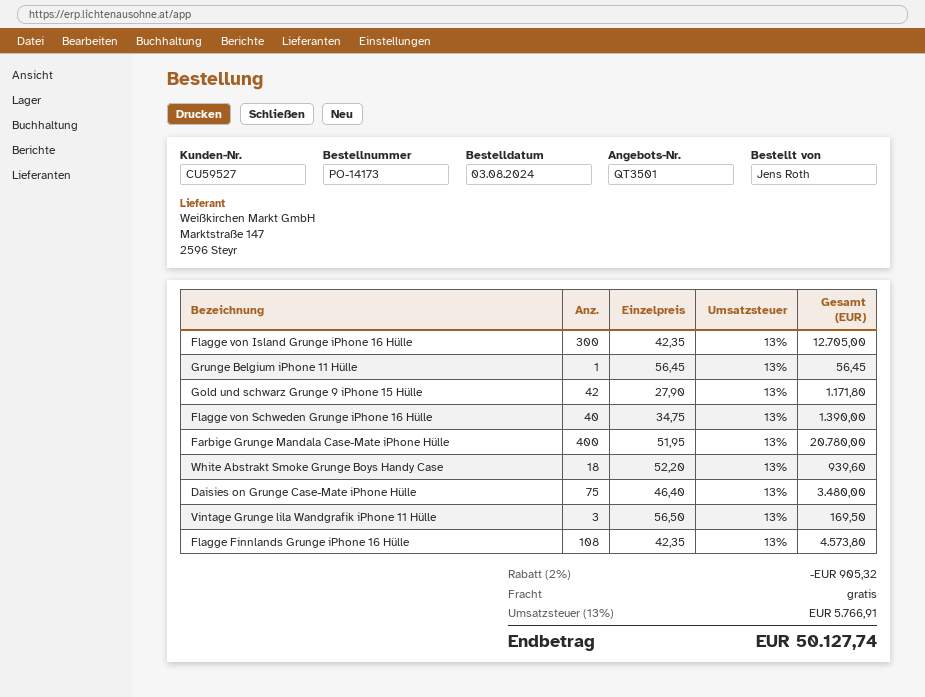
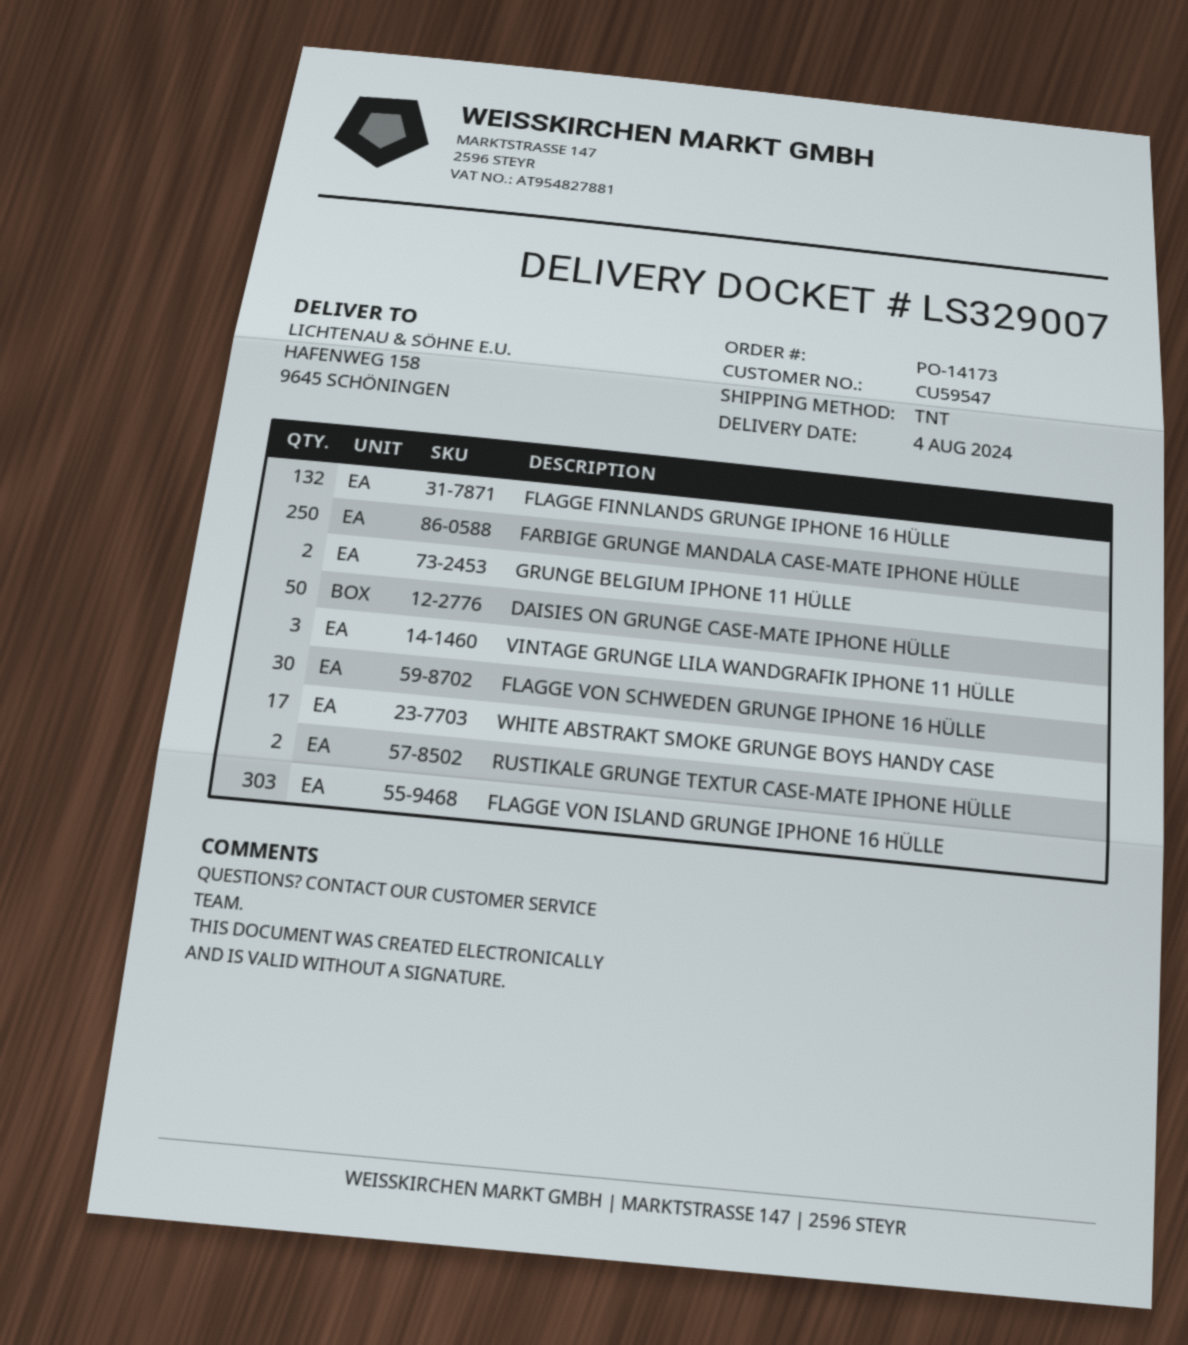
customer number: CU59527 -> CU59547
Flagge von Island Grunge iPhone 16 Hülle: 300 -> 303
Grunge Belgium iPhone 11 Hülle: 1 -> 2
Gold und schwarz Grunge 9 iPhone 15 Hülle: 42 -> none
Flagge von Schweden Grunge iPhone 16 Hülle: 40 -> 30
Farbige Grunge Mandala Case-Mate iPhone Hülle: 400 -> 250
White Abstrakt Smoke Grunge Boys Handy Case: 18 -> 17
Daisies on Grunge Case-Mate iPhone Hülle: 75 -> 50
Flagge Finnlands Grunge iPhone 16 Hülle: 108 -> 132
RUSTIKALE GRUNGE TEXTUR CASE-MATE IPHONE HÜLLE: none -> 2

